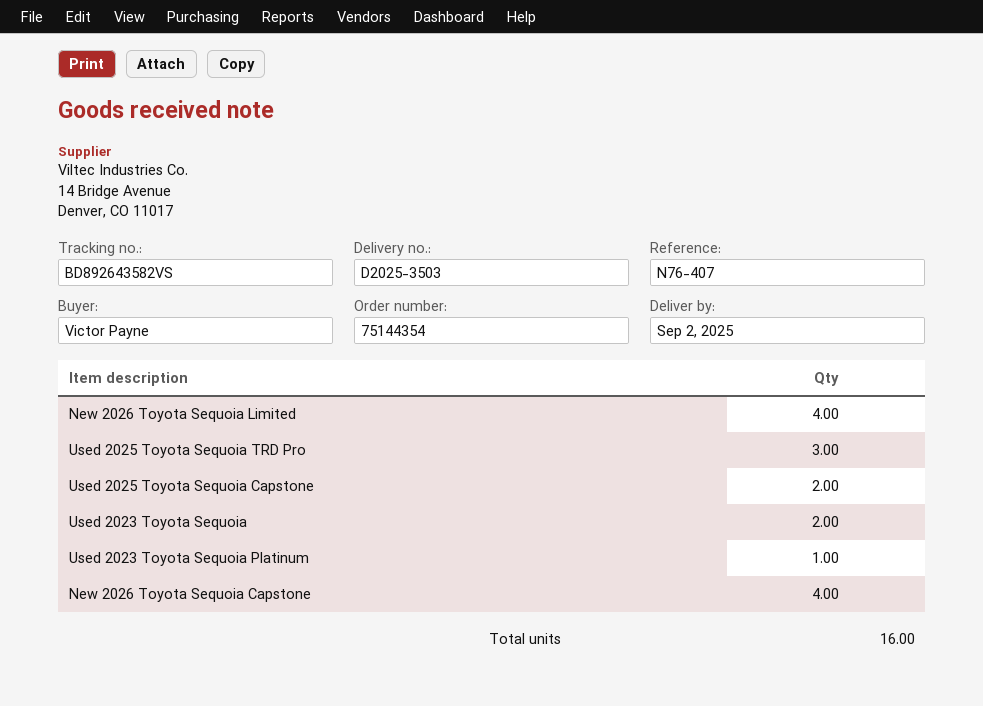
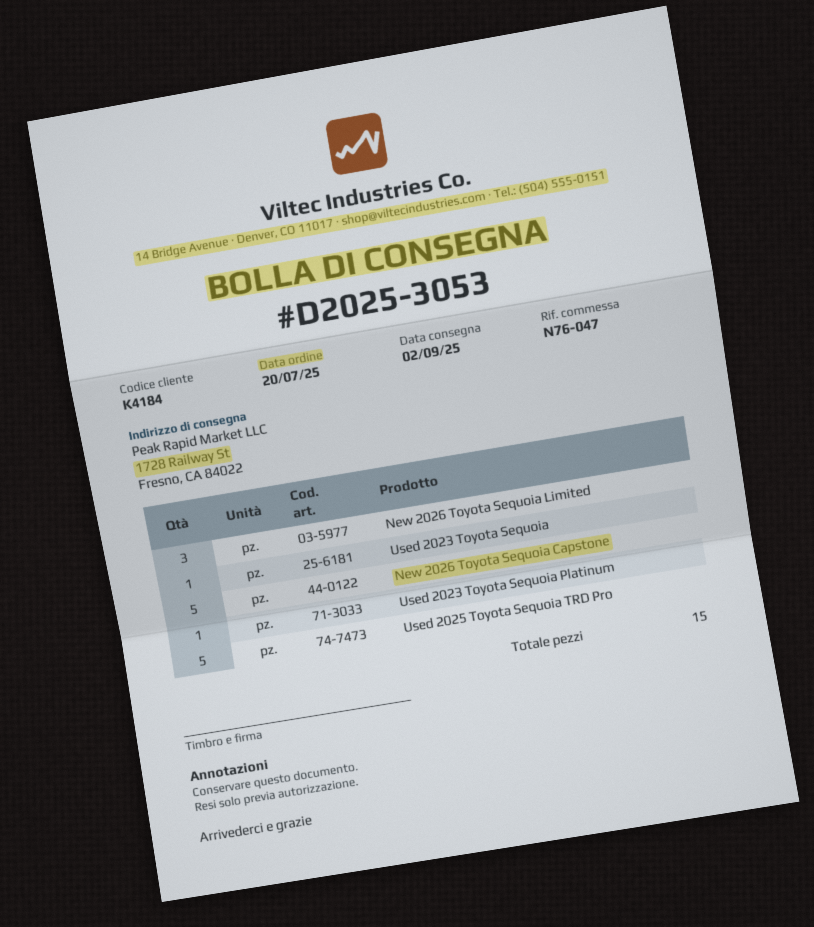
delivery note number: D2025-3503 -> D2025-3053
reference: N76-407 -> N76-047
New 2026 Toyota Sequoia Limited: 4 -> 3
Used 2025 Toyota Sequoia TRD Pro: 3 -> 5
Used 2025 Toyota Sequoia Capstone: 2 -> none
Used 2023 Toyota Sequoia: 2 -> 1
New 2026 Toyota Sequoia Capstone: 4 -> 5
total quantity: 16 -> 15

